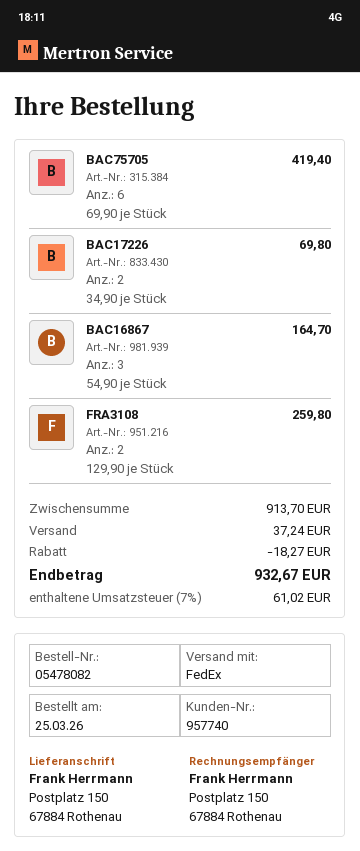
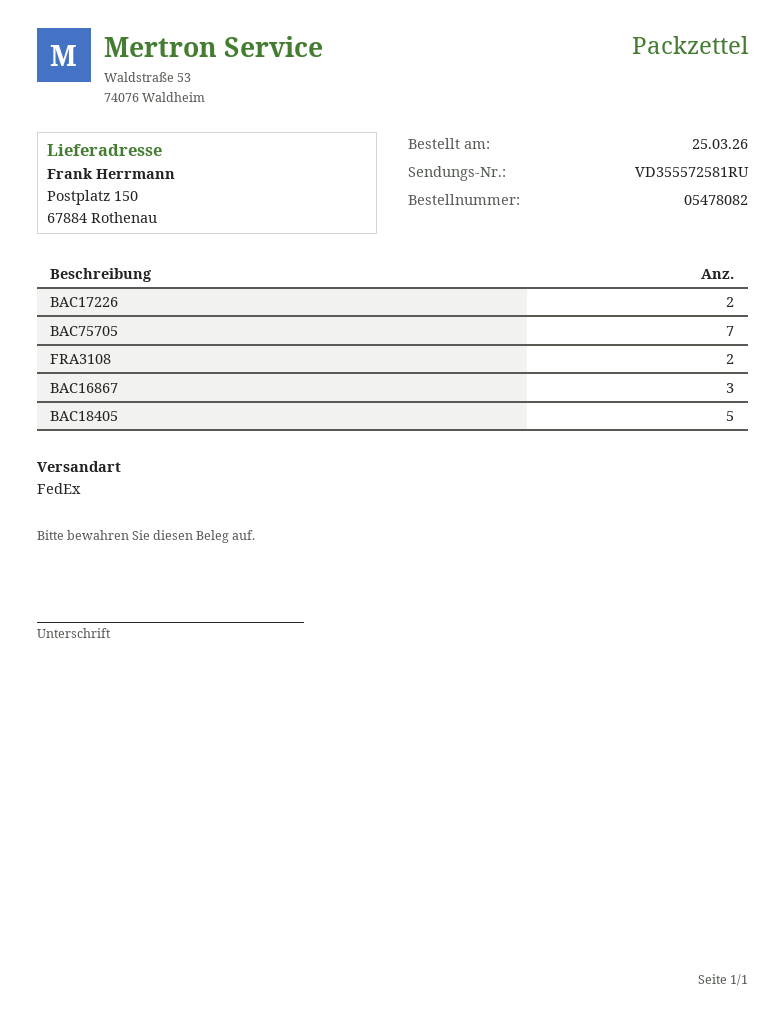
BAC75705: 6 -> 7
BAC18405: none -> 5

